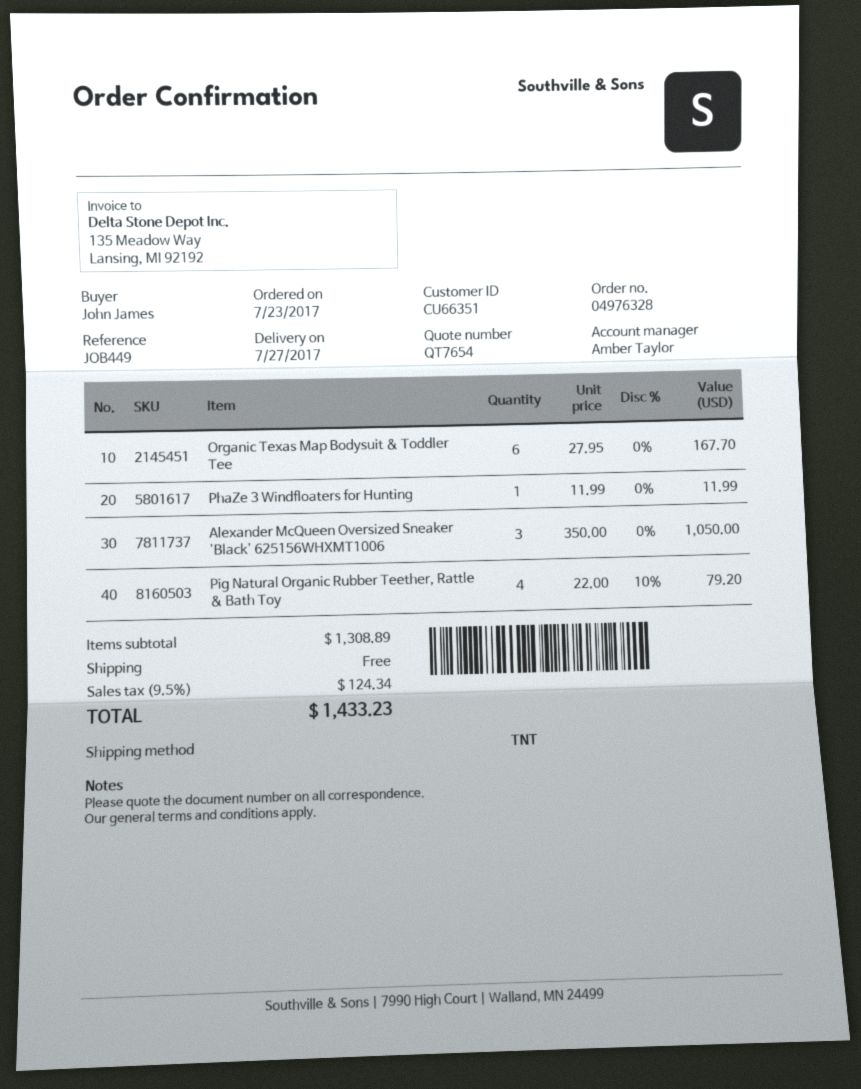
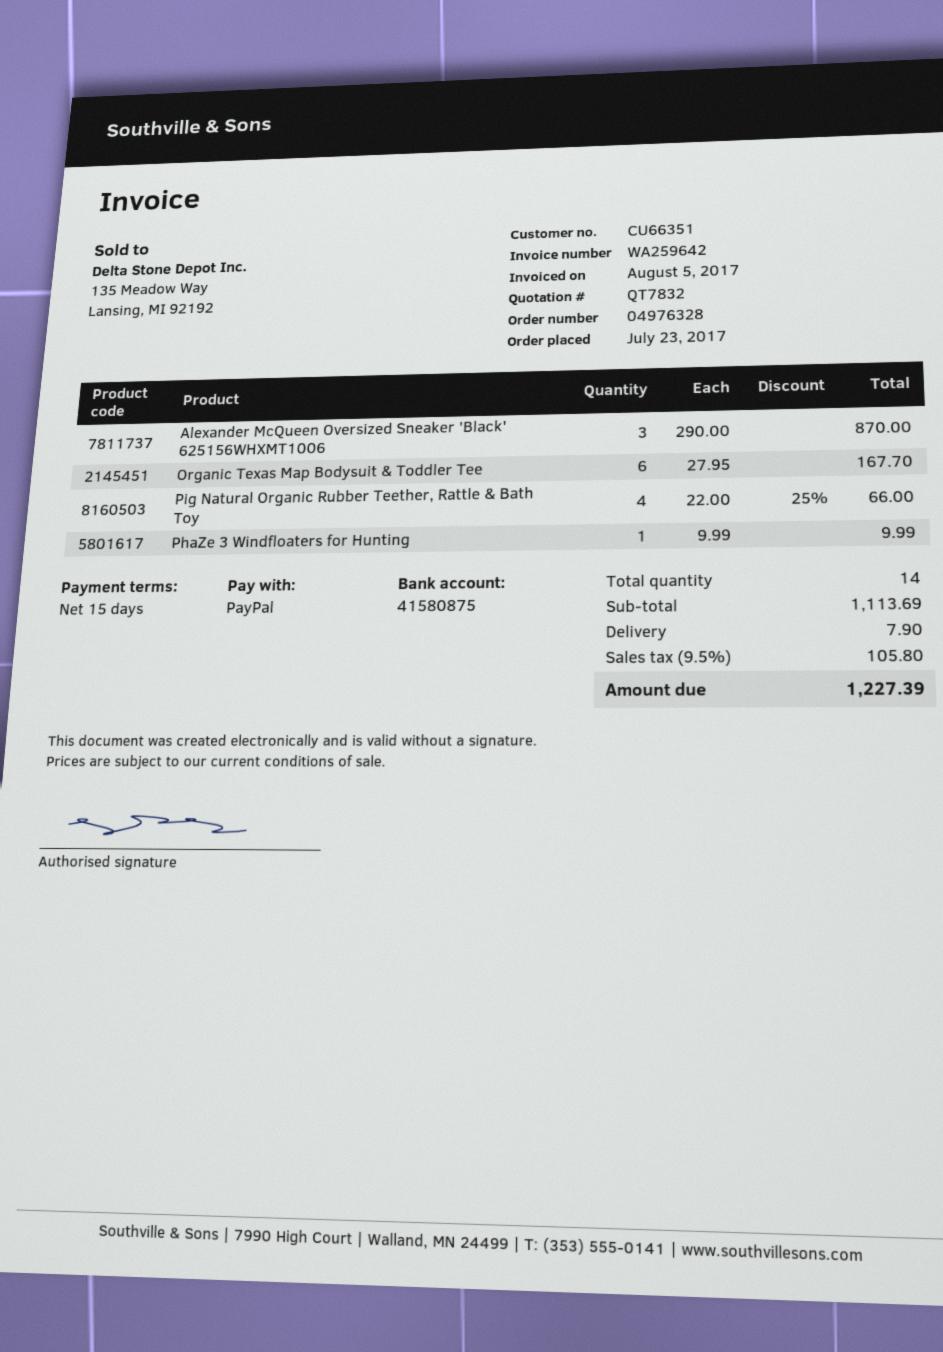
quote number: QT7654 -> QT7832
PhaZe 3 Windfloaters for Hunting: 1 x 11.99 = 11.99 -> 1 x 9.99 = 9.99
Alexander McQueen Oversized Sneaker 'Black' 625156WHXMT1006: 3 x 350.00 = 1050.00 -> 3 x 290.00 = 870.00
Pig Natural Organic Rubber Teether, Rattle & Bath Toy: 4 x 22.00 - 10% = 79.20 -> 4 x 22.00 - 25% = 66.00
subtotal: 1308.89 -> 1113.69
shipping: 0.00 -> 7.90
tax: 9.5% = 124.34 -> 9.5% = 105.80
total: 1433.23 -> 1227.39

